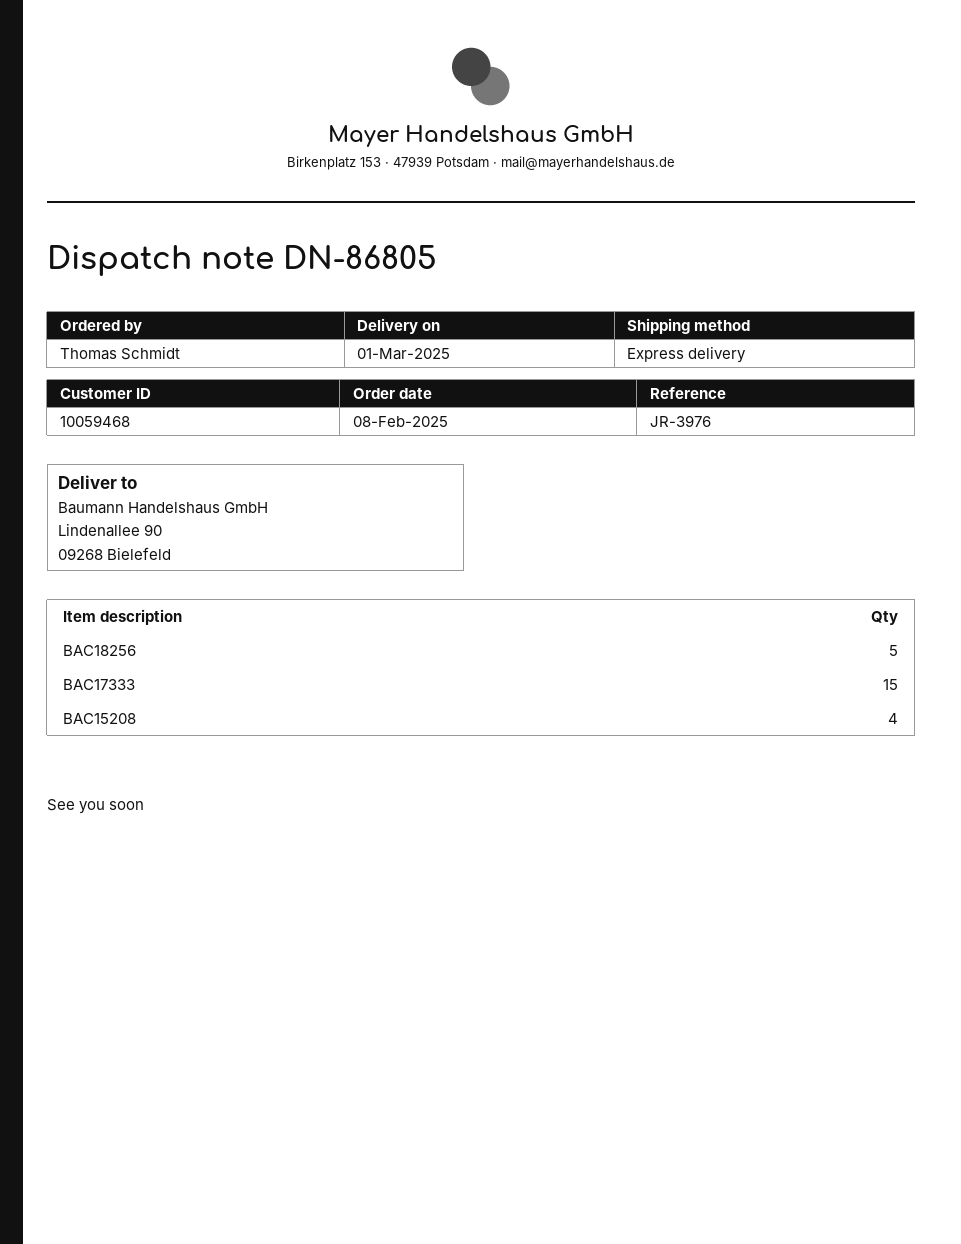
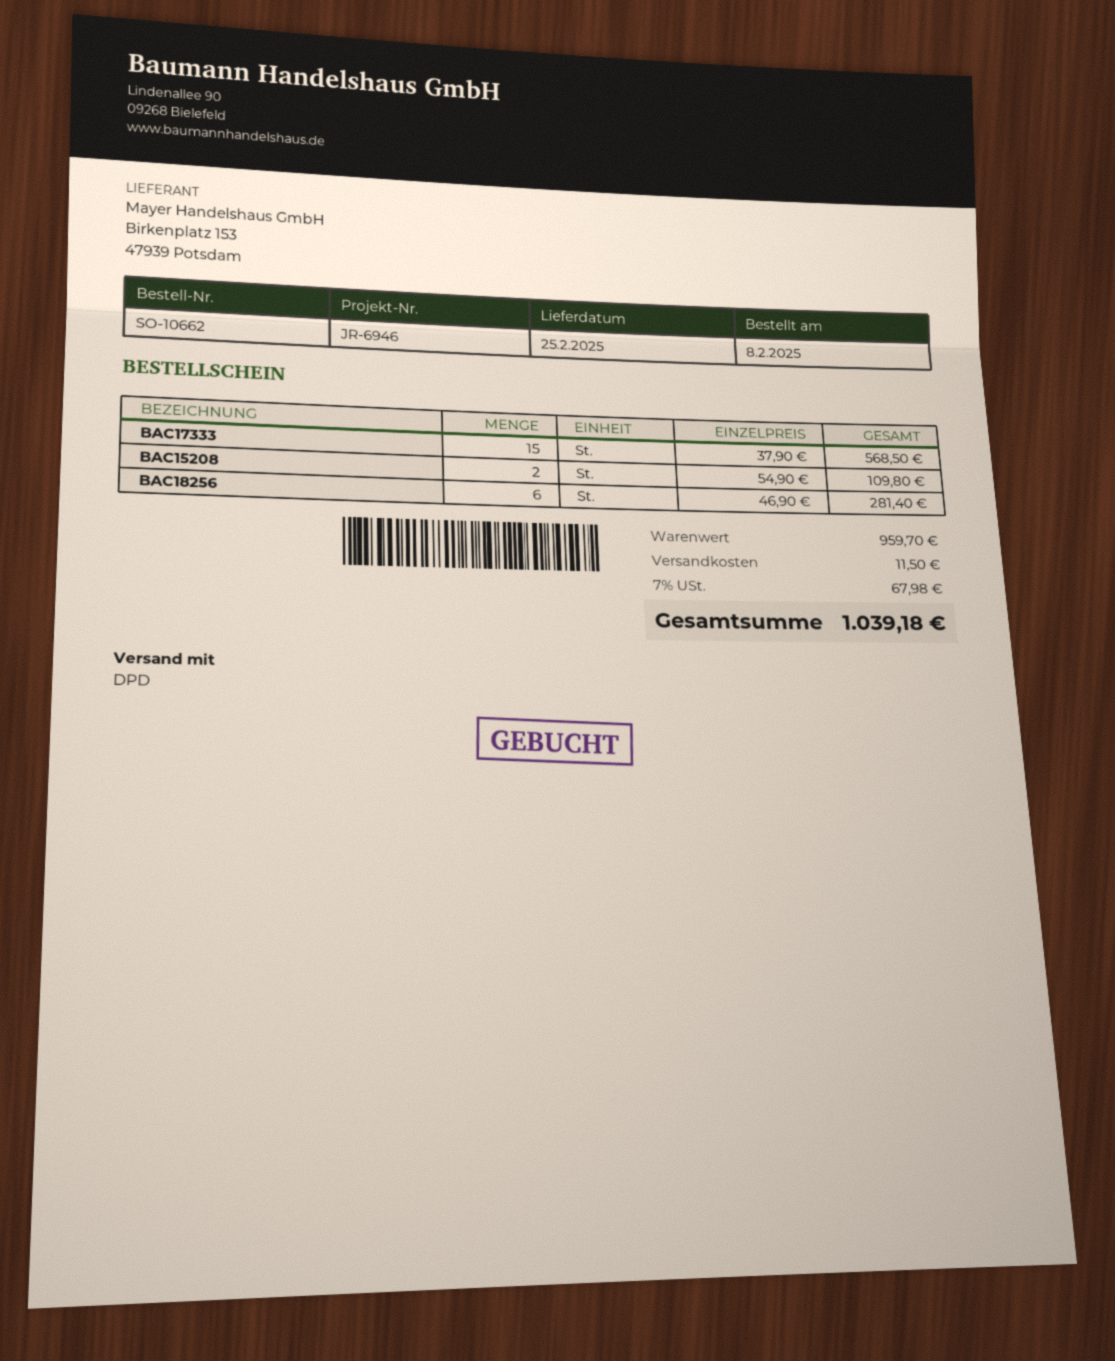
delivery date: 2025-03-01 -> 2025-02-25
reference: JR-3976 -> JR-6946
shipping method: express -> DPD
BAC18256: 5 -> 6
BAC15208: 4 -> 2

